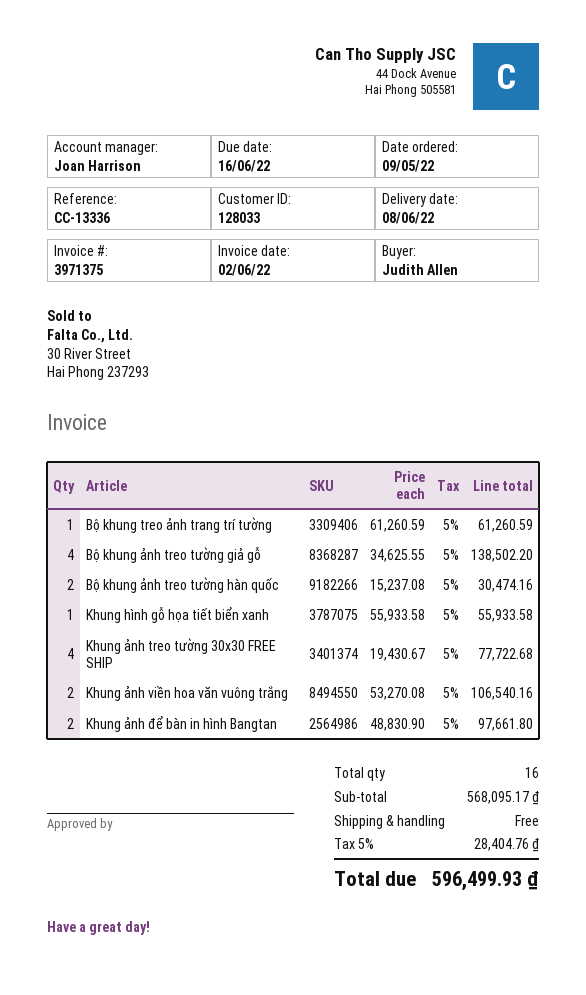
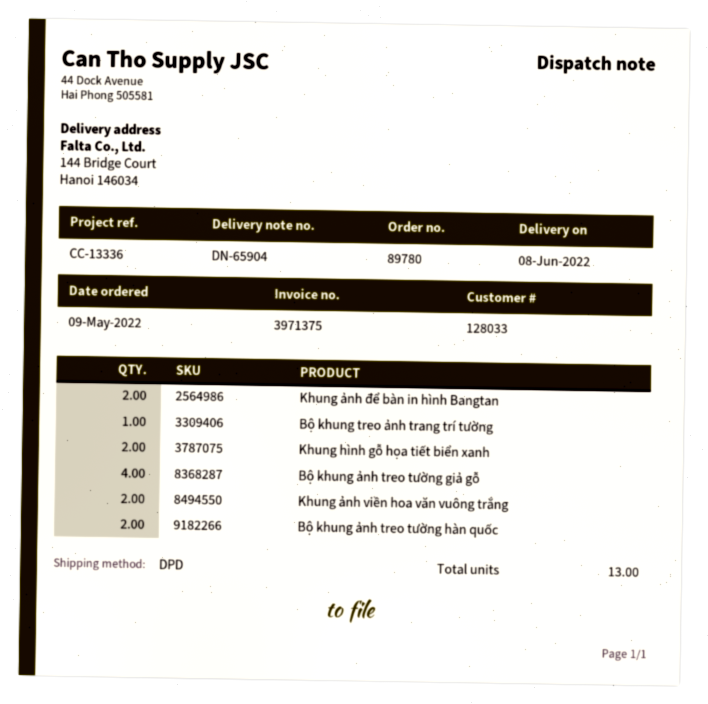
Khung hình gỗ họa tiết biển xanh: 1 -> 2
Khung ảnh treo tường 30x30 FREE SHIP: 4 -> none
total quantity: 16 -> 13

